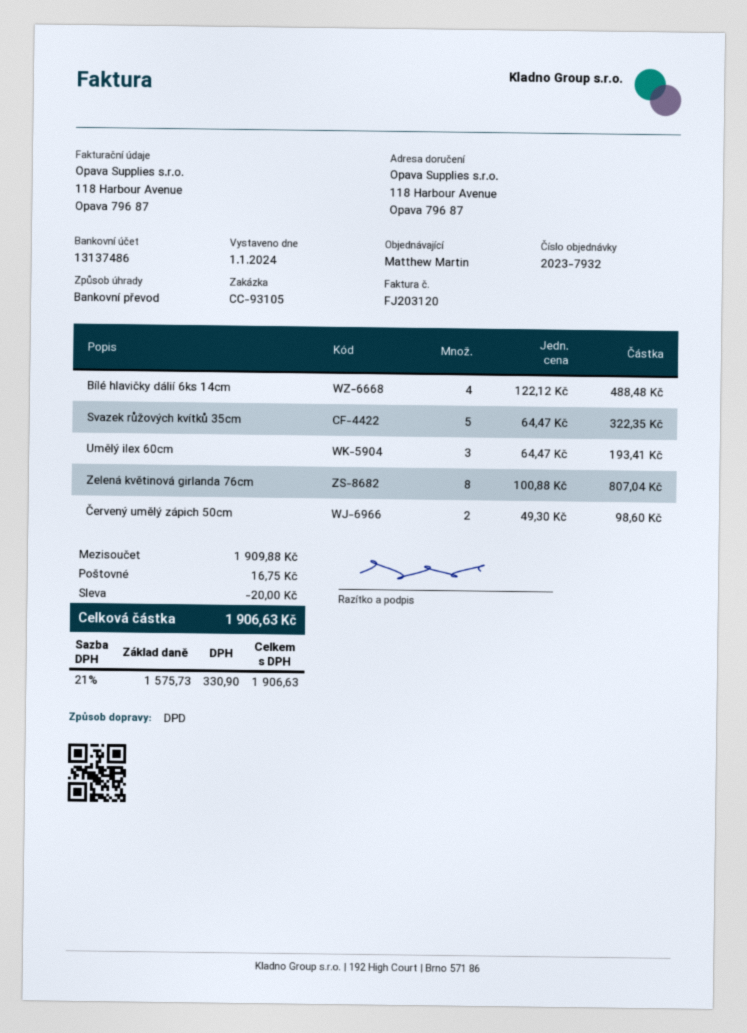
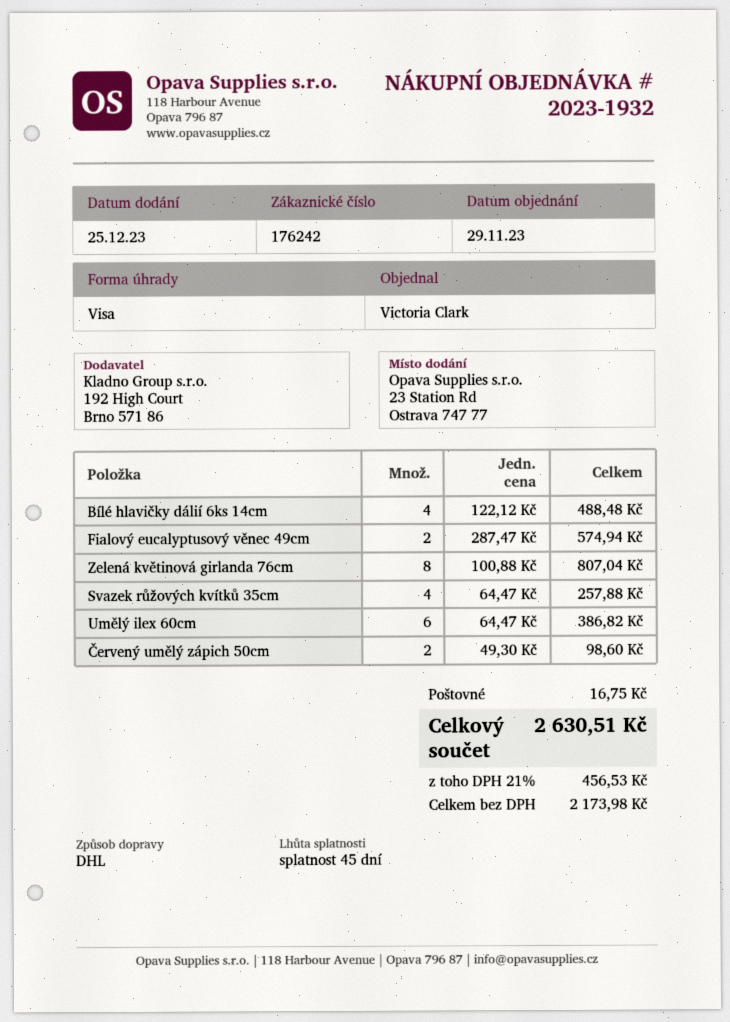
order number: 2023-7932 -> 2023-1932
ordered by: Matthew Martin -> Victoria Clark
payment method: bank transfer -> Visa
shipping method: DPD -> DHL
ship to: 118 Harbour Avenue, Opava 796 87 -> 23 Station Rd, Ostrava 747 77
Svazek růžových kvítků 35cm: 5 x 64.47 = 322.35 -> 4 x 64.47 = 257.88
Umělý ilex 60cm: 3 x 64.47 = 193.41 -> 6 x 64.47 = 386.82
Fialový eucalyptusový věnec 49cm: none -> 2 x 287.47 = 574.94
discount: 20.00 -> none
net: 1575.73 -> 2173.98
tax: 21% = 330.90 -> 21% = 456.53
total: 1906.63 -> 2630.51

